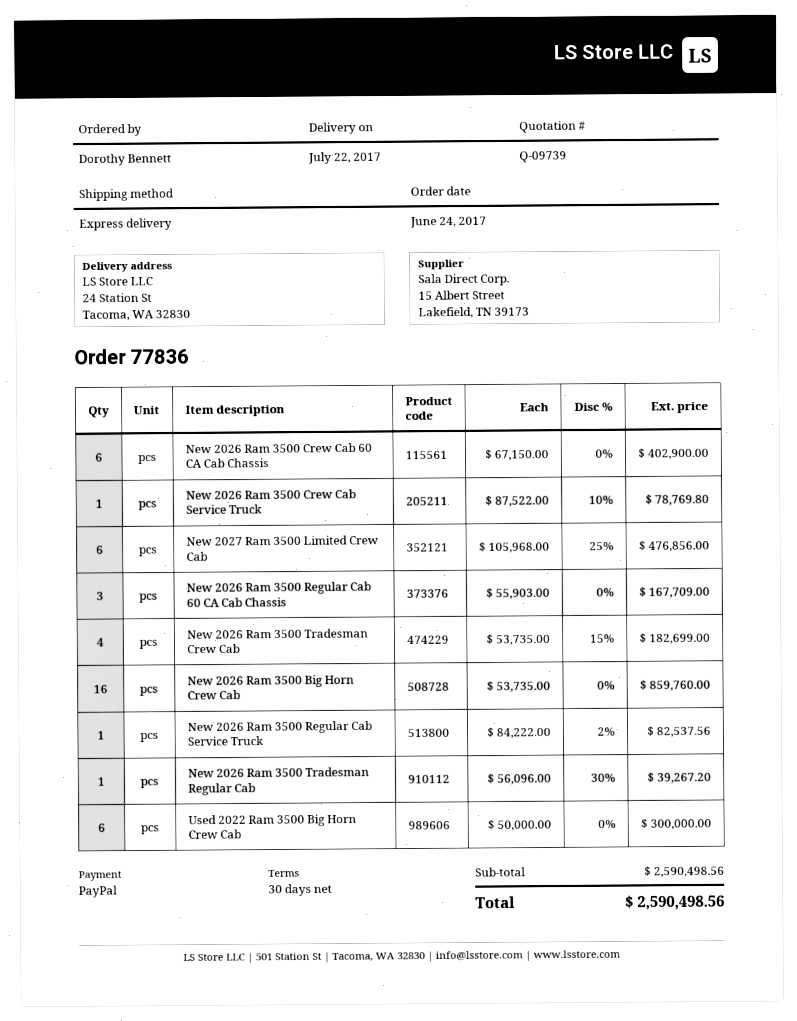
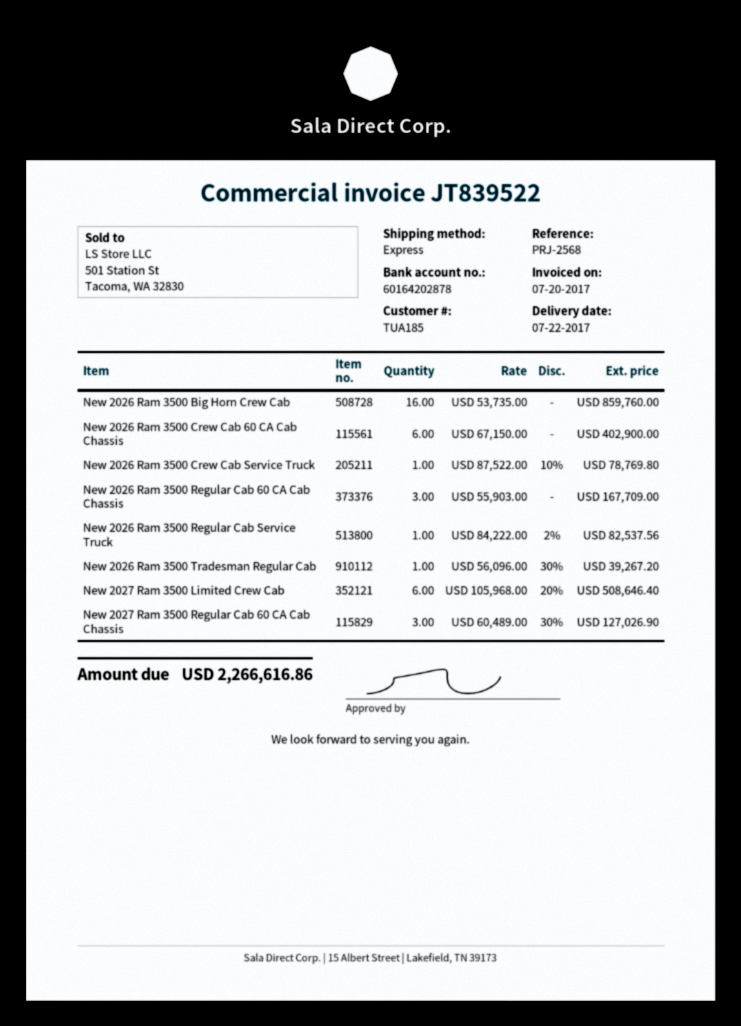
New 2027 Ram 3500 Limited Crew Cab: 6 x 105968.00 - 25% = 476856.00 -> 6 x 105968.00 - 20% = 508646.40
New 2026 Ram 3500 Tradesman Crew Cab: 4 x 53735.00 - 15% = 182699.00 -> none
Used 2022 Ram 3500 Big Horn Crew Cab: 6 x 50000.00 = 300000.00 -> none
New 2027 Ram 3500 Regular Cab 60 CA Cab Chassis: none -> 3 x 60489.00 - 30% = 127026.90
total: 2590498.56 -> 2266616.86

